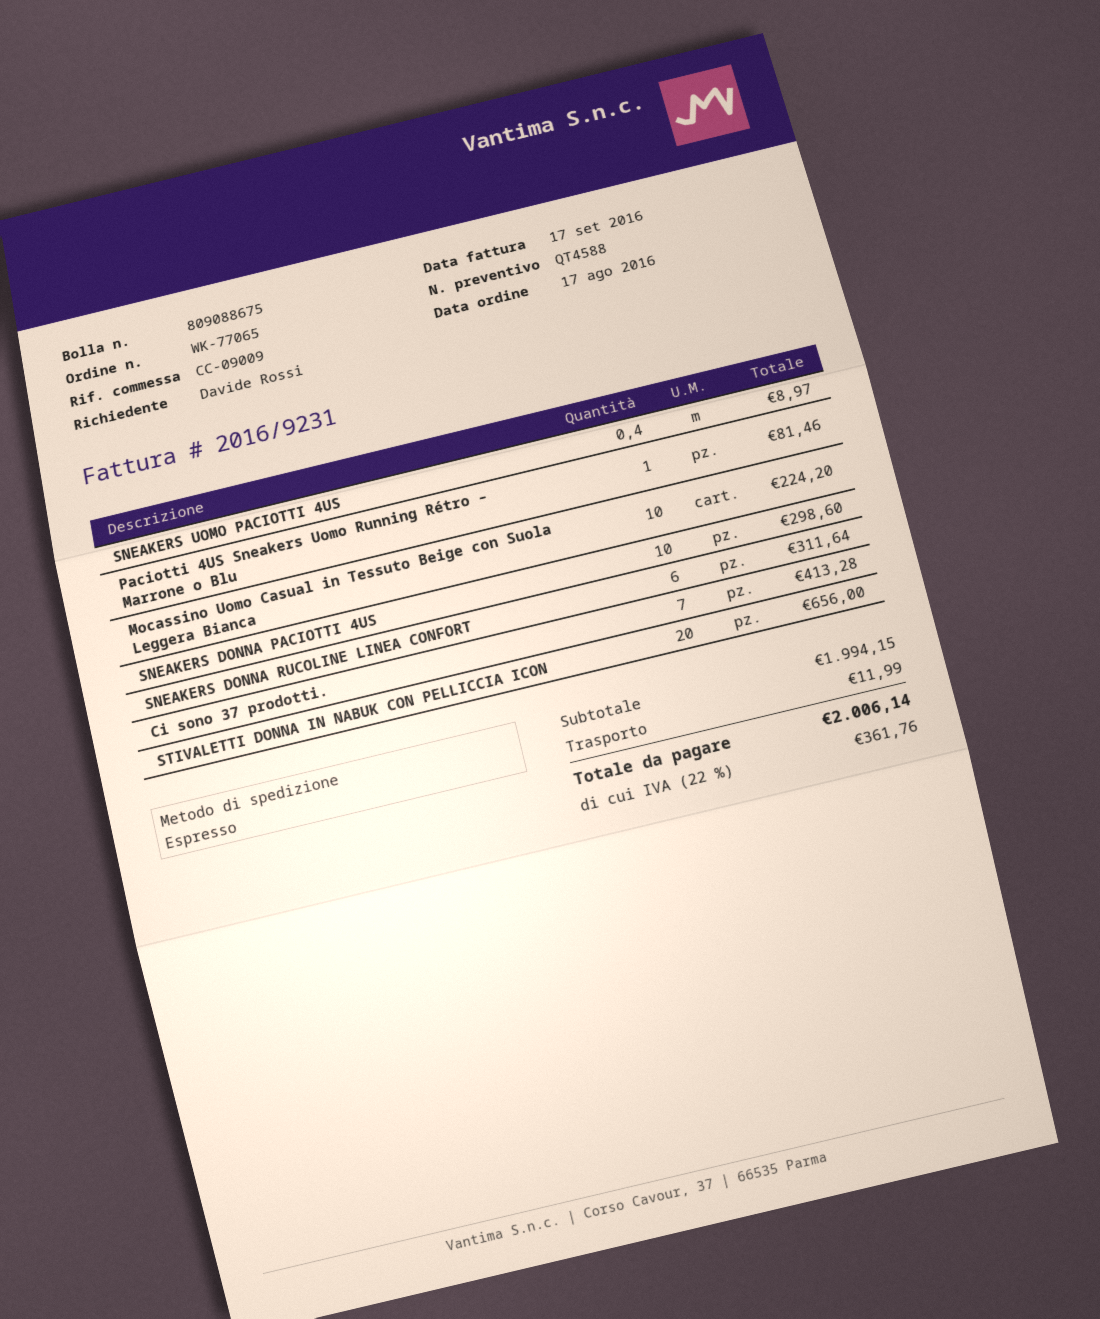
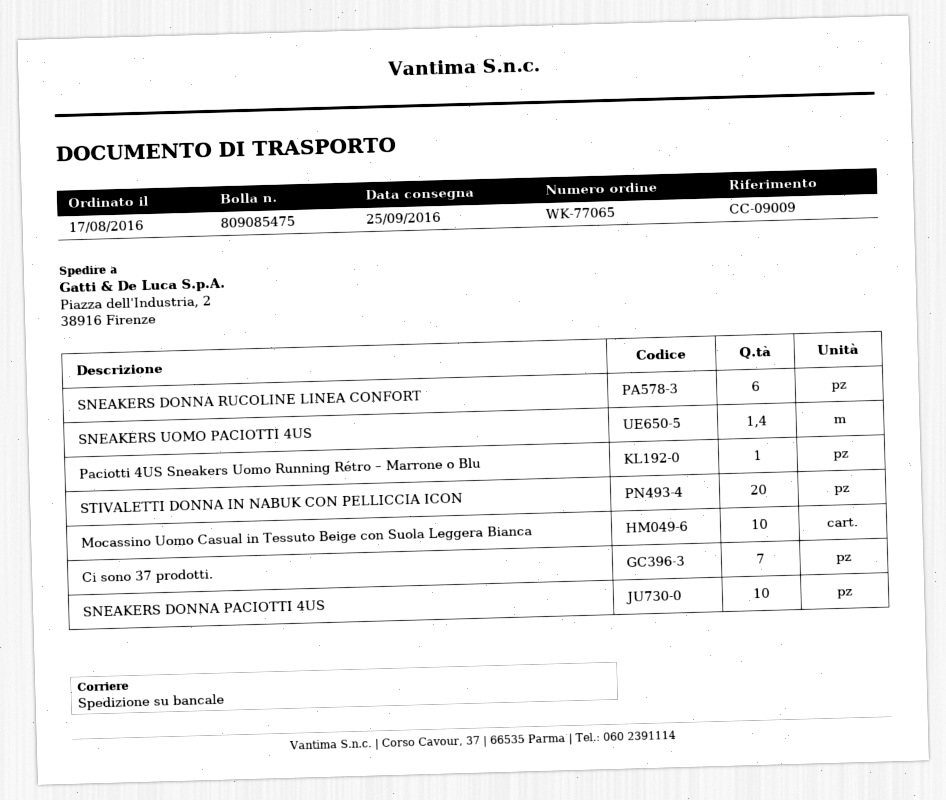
delivery note number: 809088675 -> 809085475
shipping method: express -> pallet freight
SNEAKERS UOMO PACIOTTI 4US: 0.4 -> 1.4

